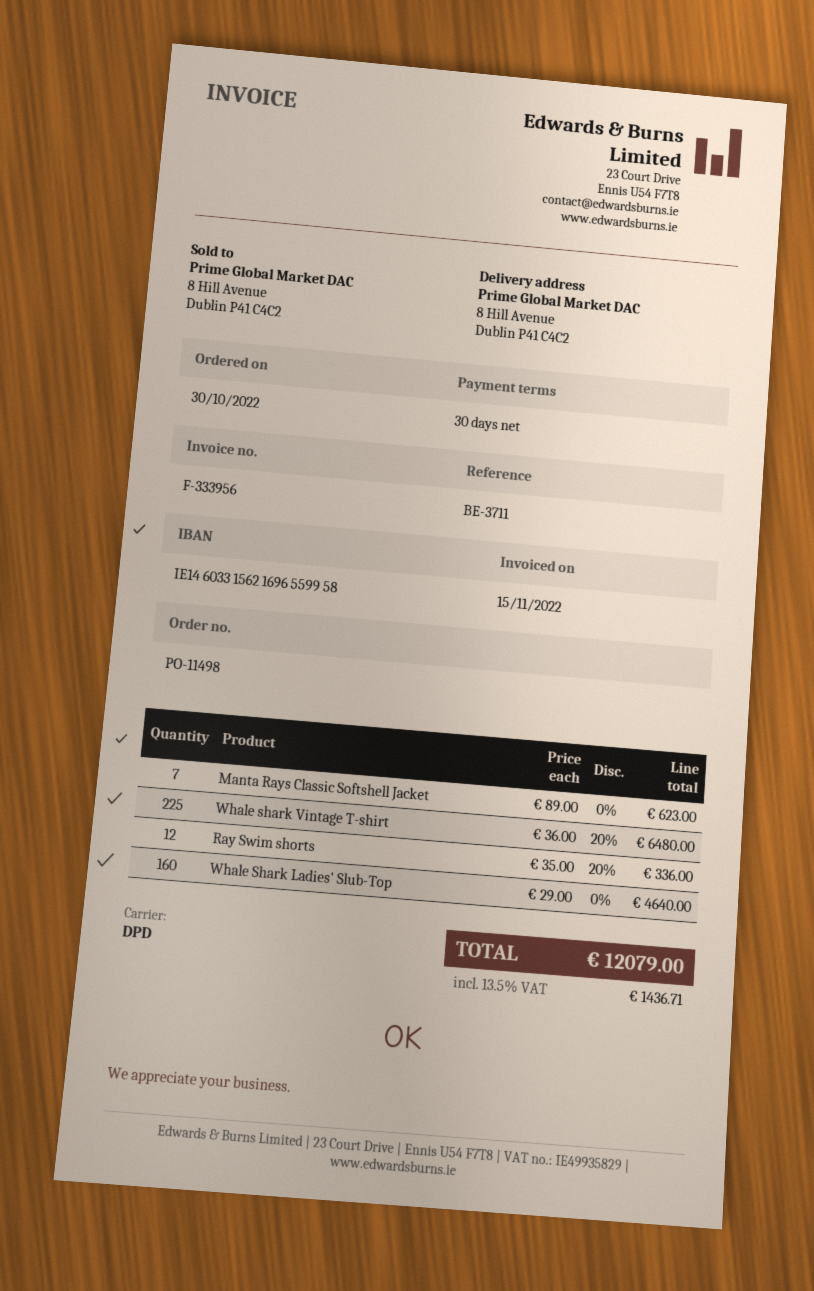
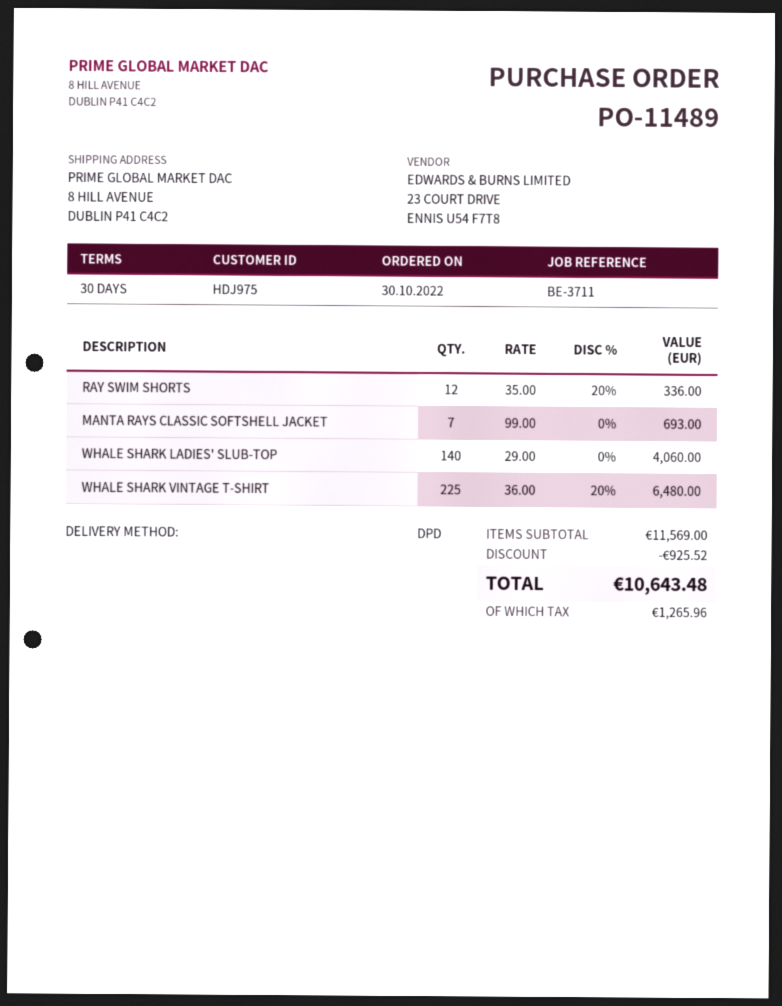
order number: PO-11498 -> PO-11489
Manta Rays Classic Softshell Jacket: 7 x 89.00 = 623.00 -> 7 x 99.00 = 693.00
Whale Shark Ladies' Slub-Top: 160 x 29.00 = 4640.00 -> 140 x 29.00 = 4060.00
discount: none -> 925.52
tax: 1436.71 -> 1265.96
total: 12079.00 -> 10643.48

